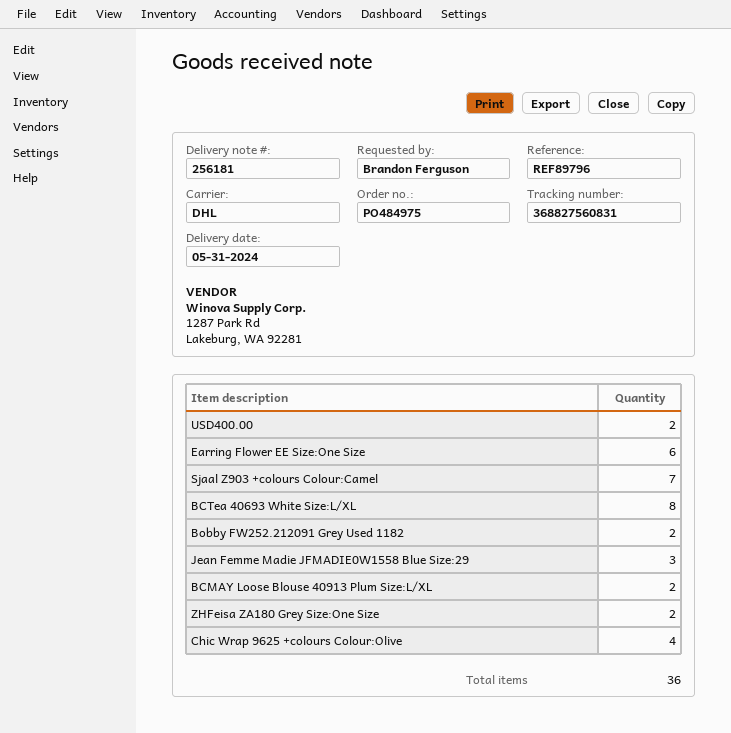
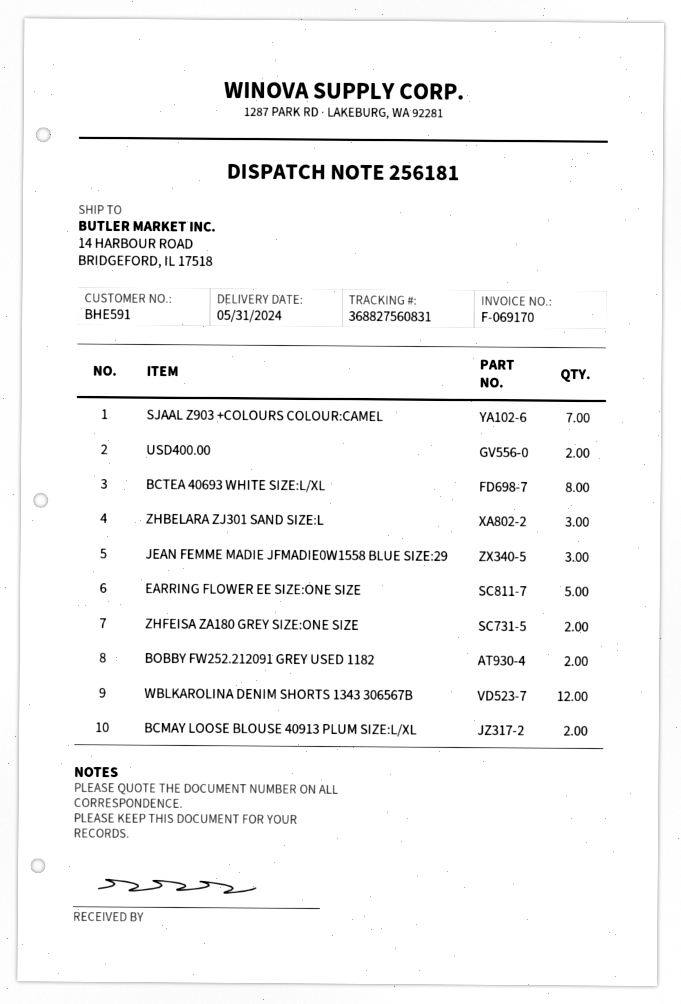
Earring Flower EE Size:One Size: 6 -> 5
Chic Wrap 9625 +colours Colour:Olive: 4 -> none
ZHBELARA ZJ301 SAND SIZE:L: none -> 3
WBLKAROLINA DENIM SHORTS 1343 306567B: none -> 12

